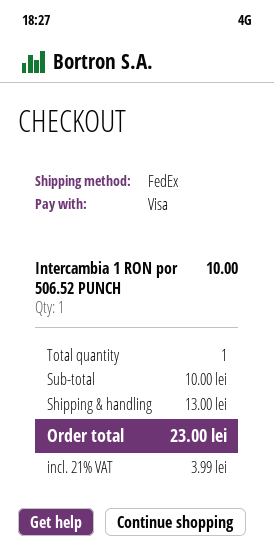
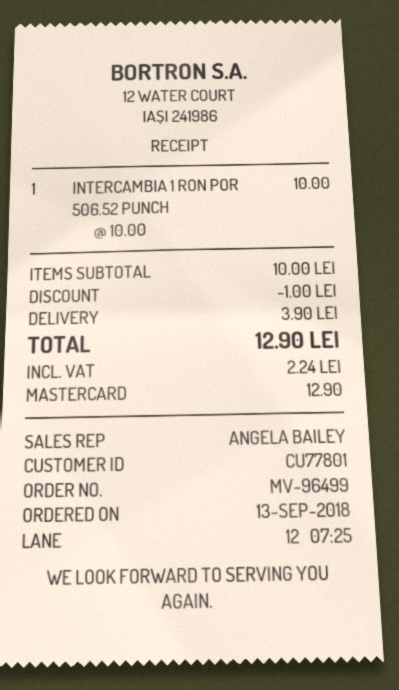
payment method: Visa -> Mastercard
discount: none -> 1.00
shipping: 13.00 -> 3.90
tax: 3.99 -> 2.24
total: 23.00 -> 12.90

